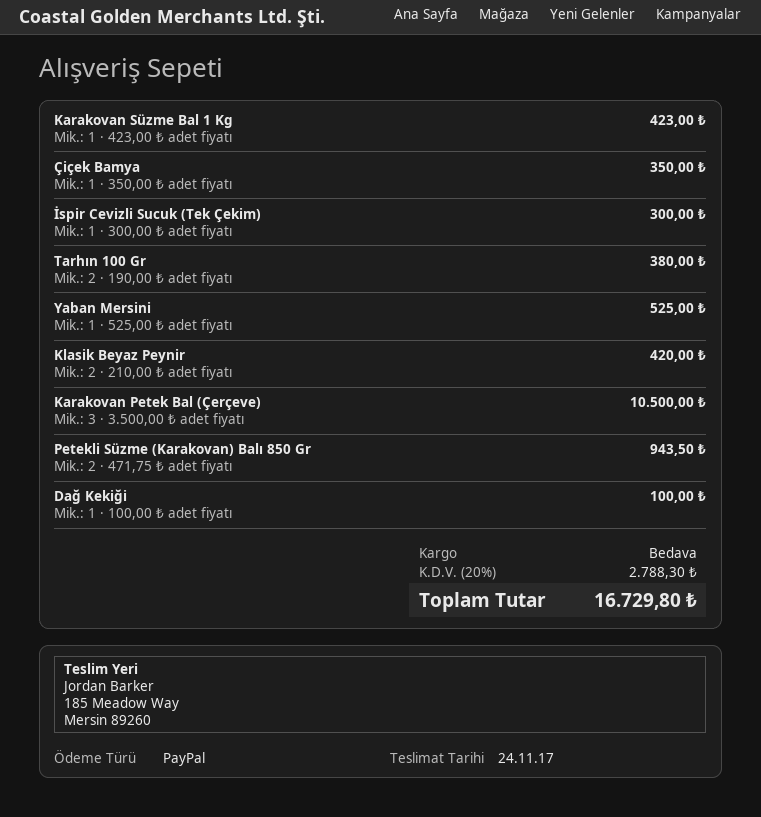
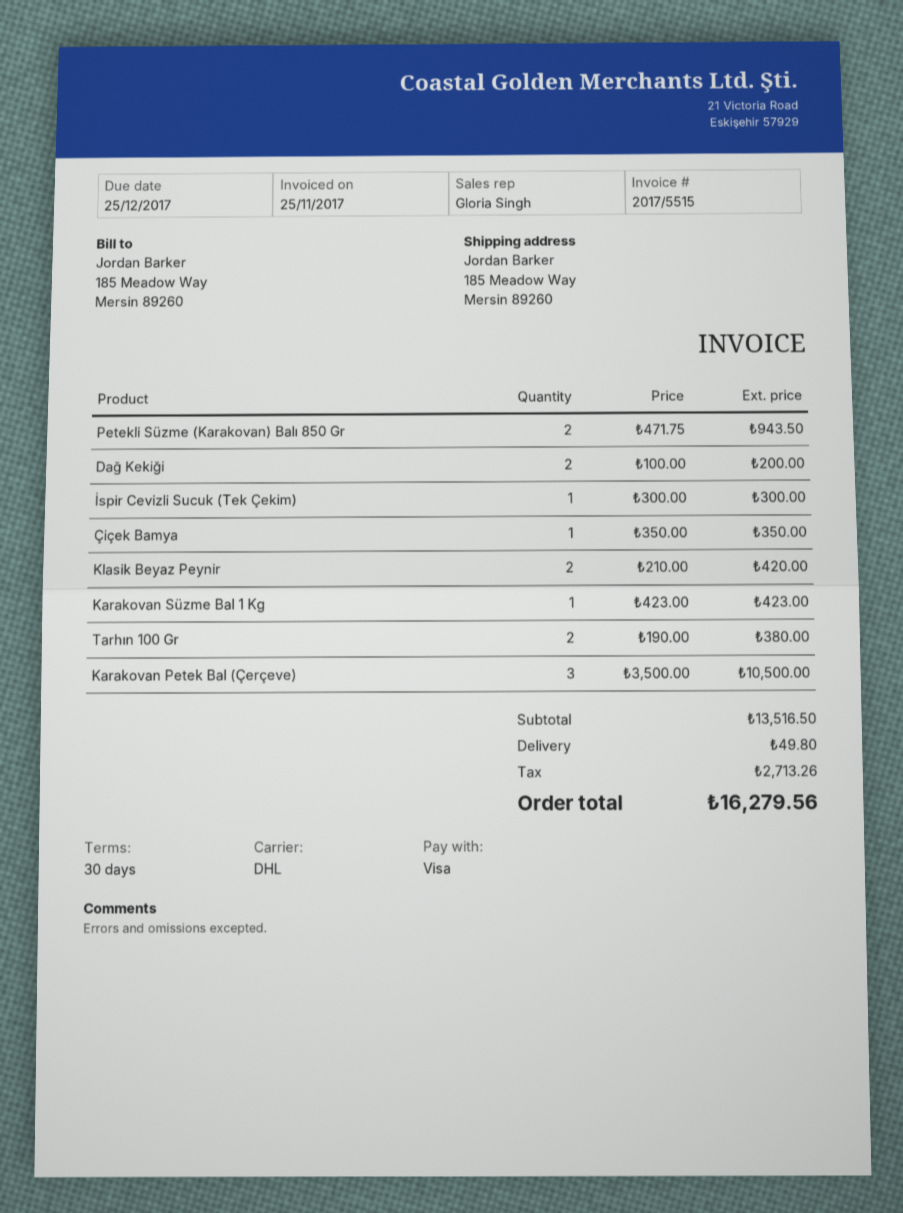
payment method: PayPal -> Visa
Yaban Mersini: 1 x 525.00 = 525.00 -> none
Dağ Kekiği: 1 x 100.00 = 100.00 -> 2 x 100.00 = 200.00
shipping: 0.00 -> 49.80
tax: 2788.30 -> 2713.26
total: 16729.80 -> 16279.56

